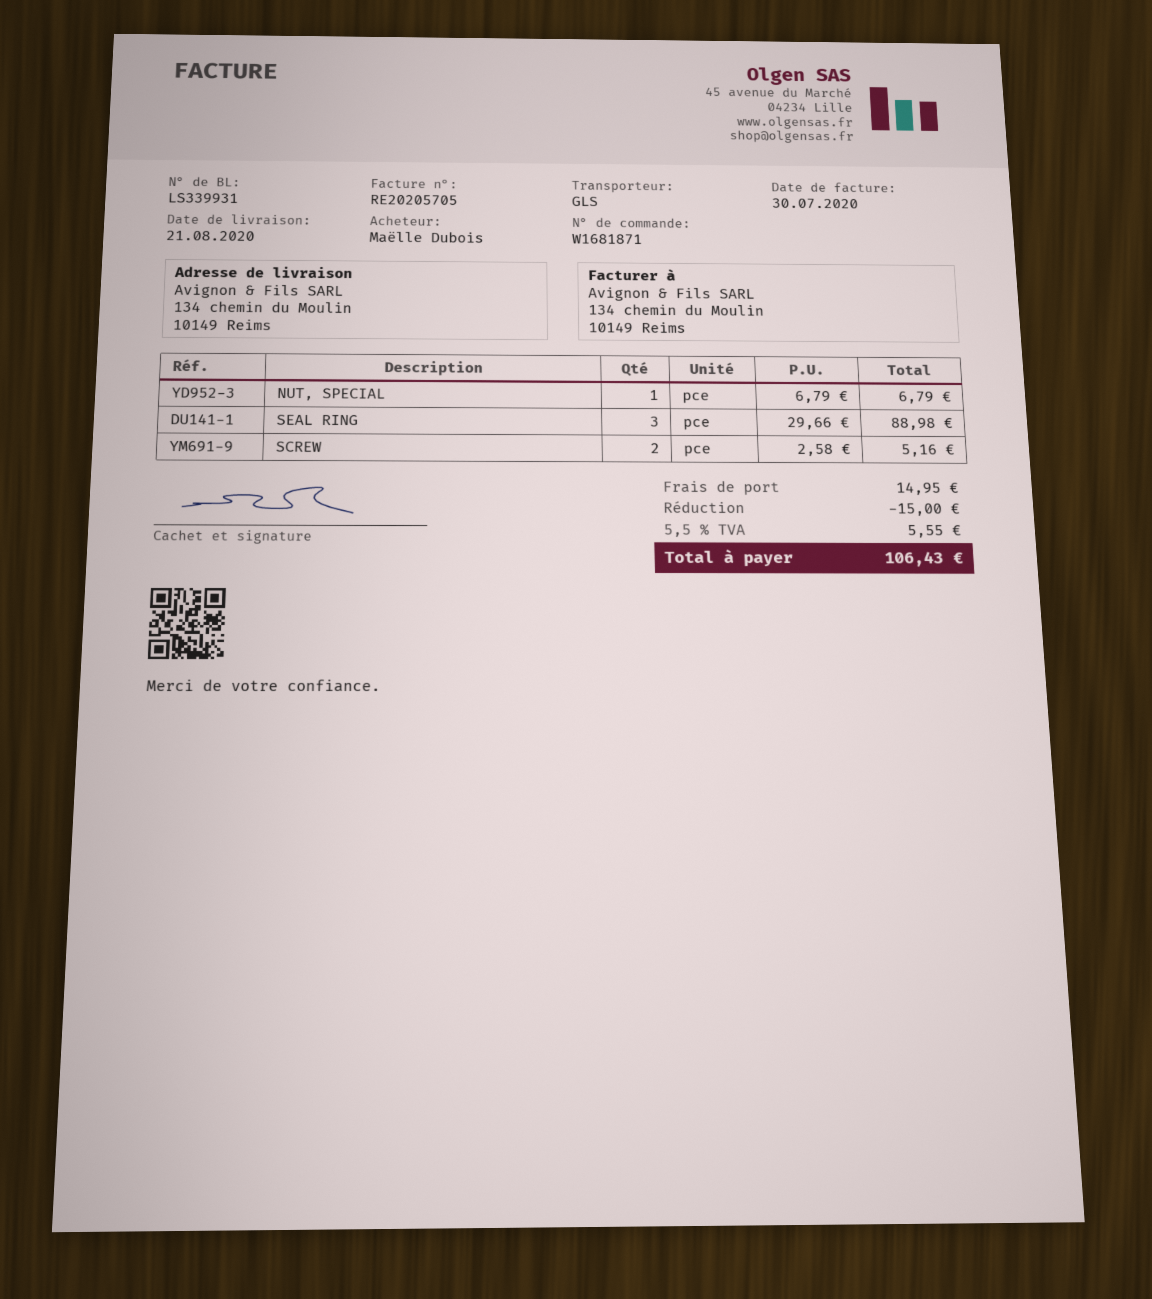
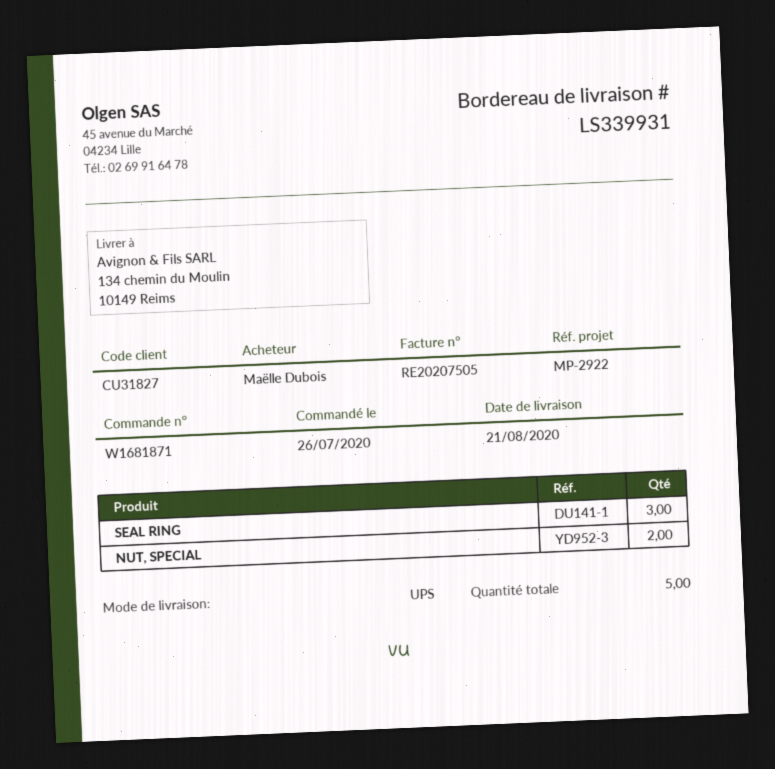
invoice number: RE20205705 -> RE20207505
shipping method: GLS -> UPS
NUT, SPECIAL: 1 -> 2
SCREW: 2 -> none

